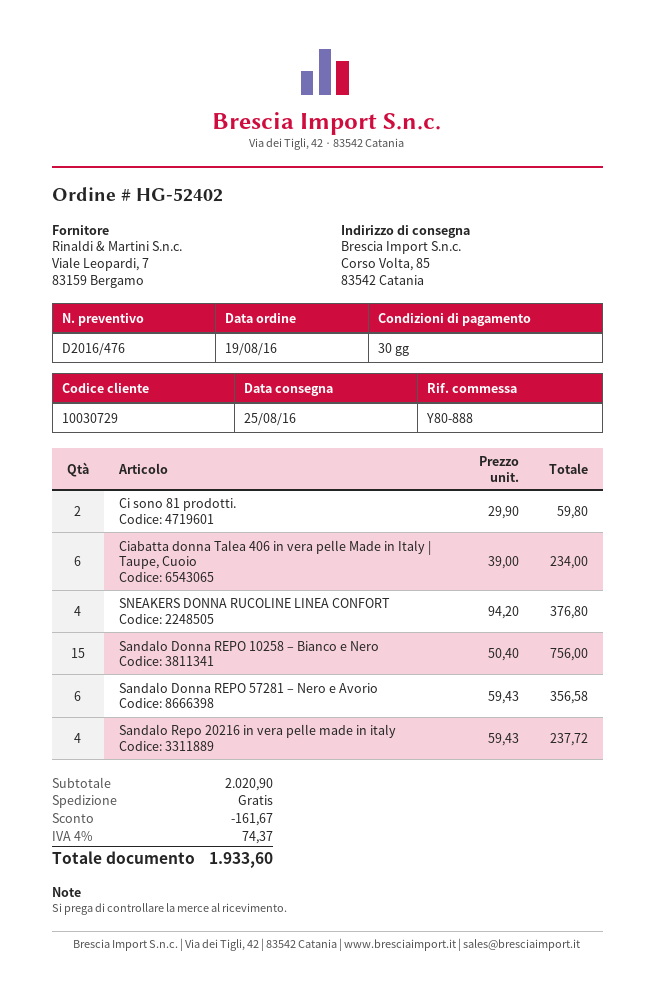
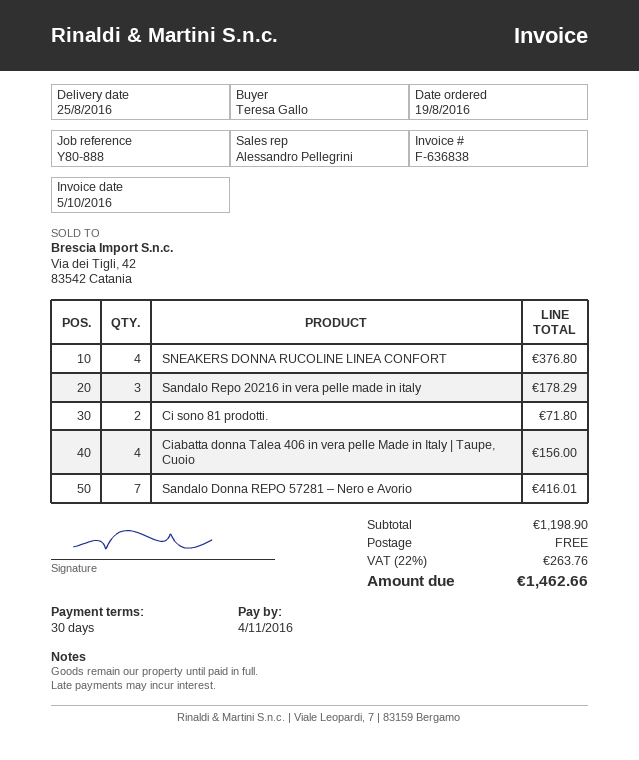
Ci sono 81 prodotti.: 2 for 59.80 -> 2 for 71.80
Ciabatta donna Talea 406 in vera pelle Made in Italy | Taupe, Cuoio: 6 for 234.00 -> 4 for 156.00
Sandalo Donna REPO 10258 – Bianco e Nero: 15 for 756.00 -> none
Sandalo Donna REPO 57281 – Nero e Avorio: 6 for 356.58 -> 7 for 416.01
Sandalo Repo 20216 in vera pelle made in italy: 4 for 237.72 -> 3 for 178.29
subtotal: 2020.90 -> 1198.90
discount: 161.67 -> none
tax: 4% = 74.37 -> 22% = 263.76
total: 1933.60 -> 1462.66

